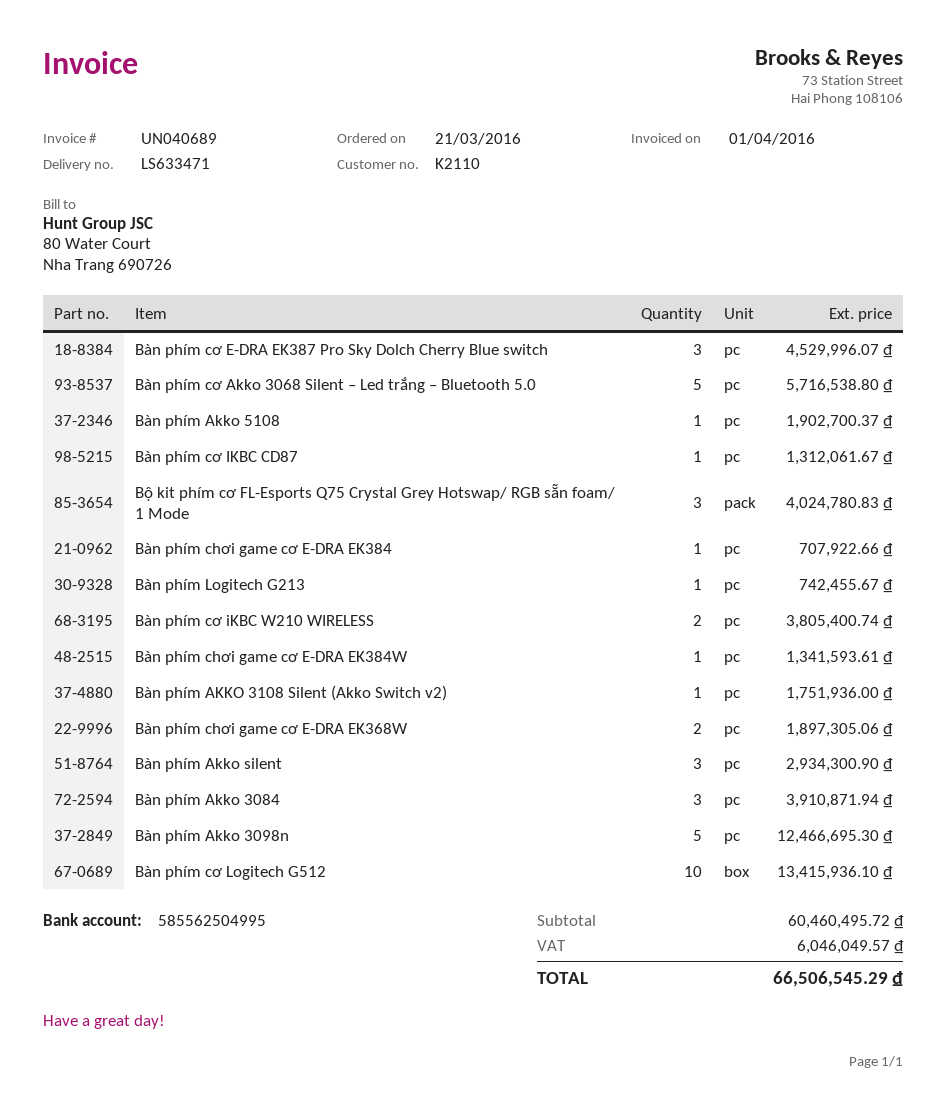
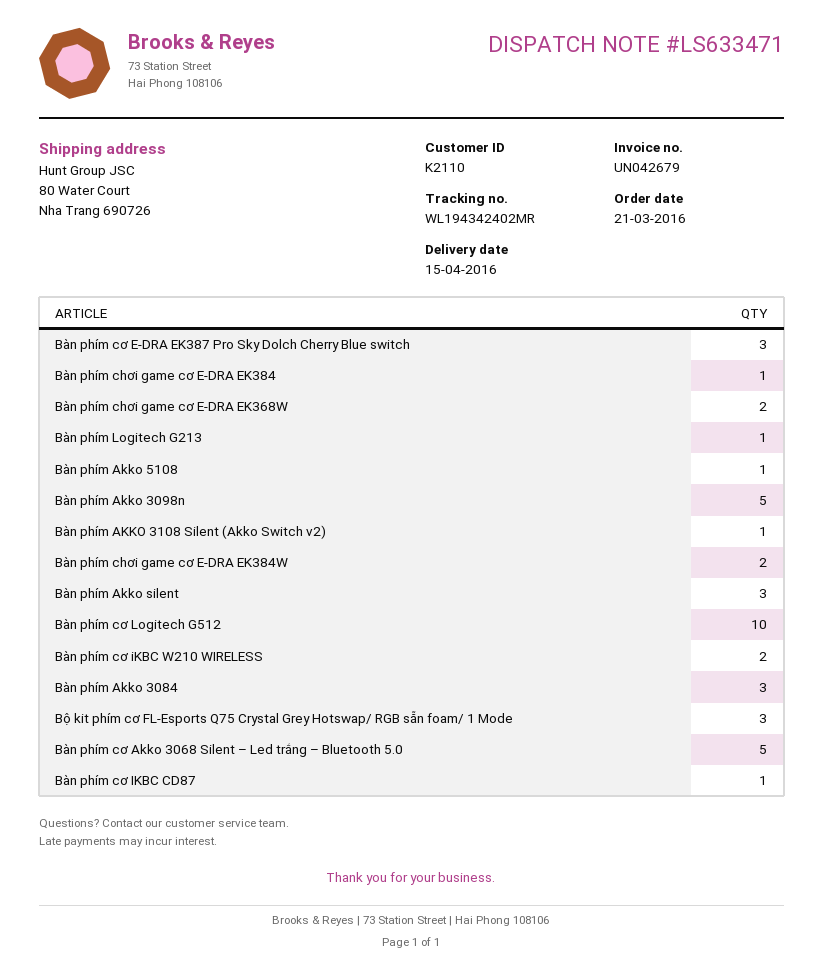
invoice number: UN040689 -> UN042679
Bàn phím chơi game cơ E-DRA EK384W: 1 -> 2

